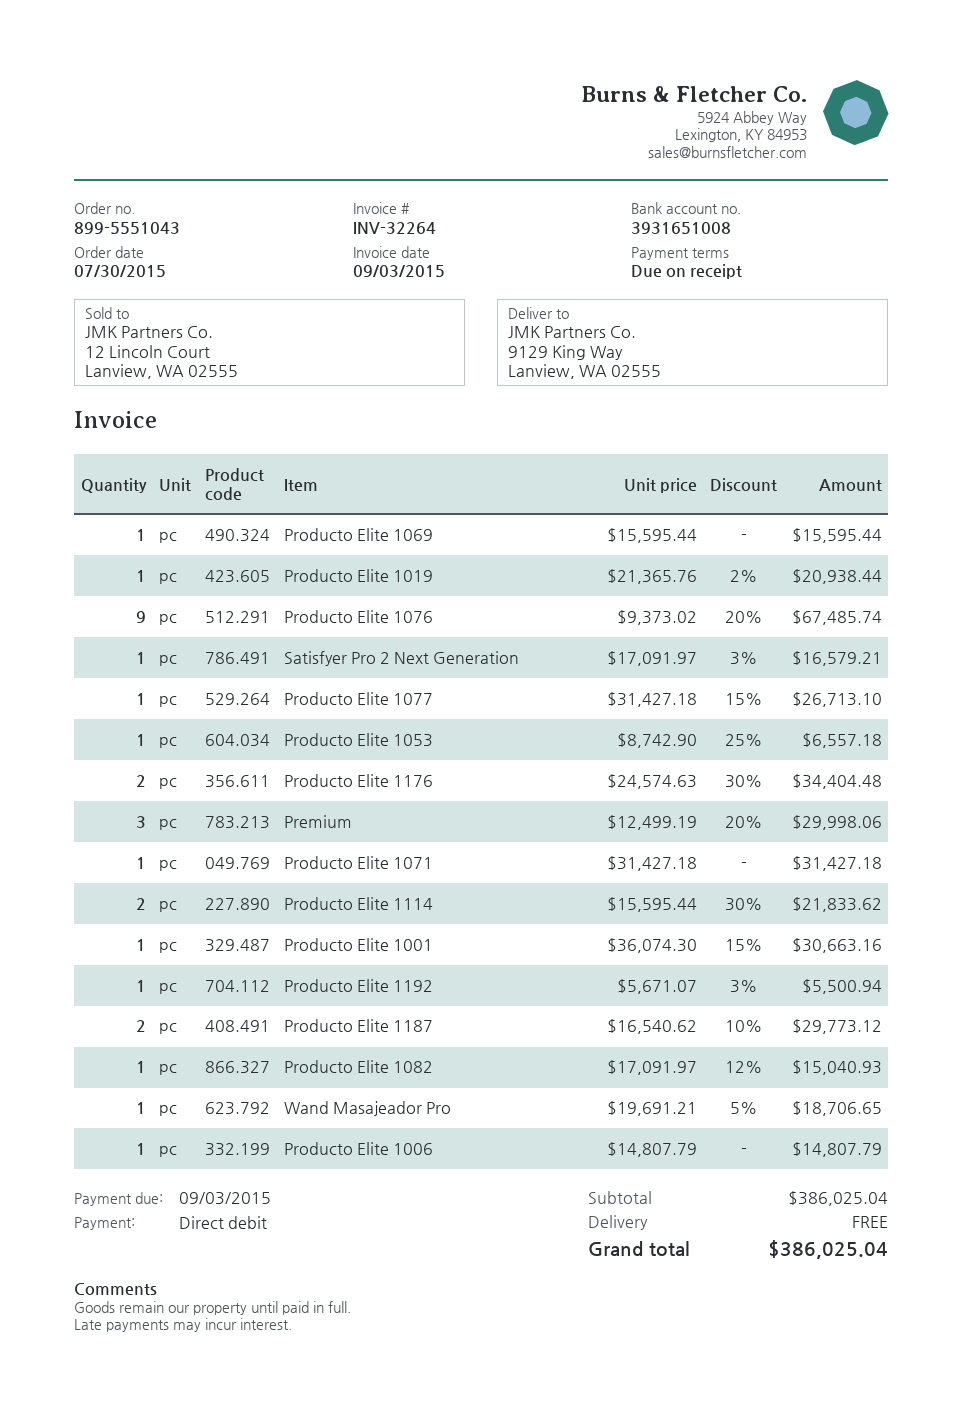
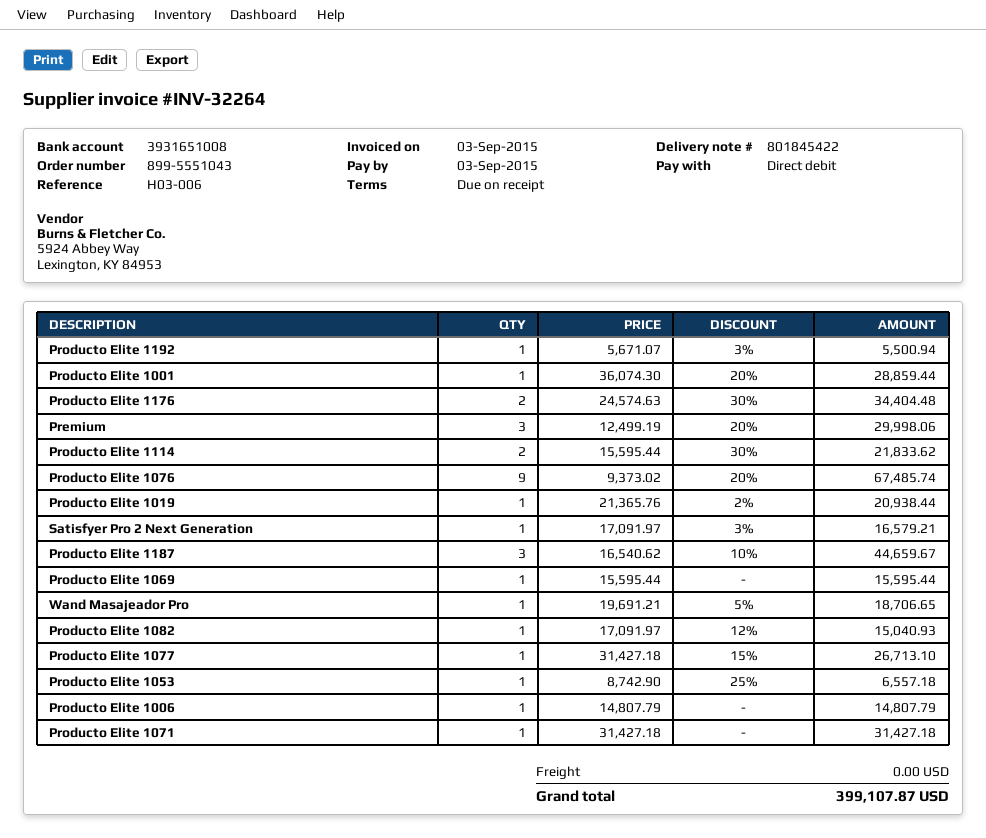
Producto Elite 1001: 1 x 36074.30 - 15% = 30663.16 -> 1 x 36074.30 - 20% = 28859.44
Producto Elite 1187: 2 x 16540.62 - 10% = 29773.12 -> 3 x 16540.62 - 10% = 44659.67
total: 386025.04 -> 399107.87

